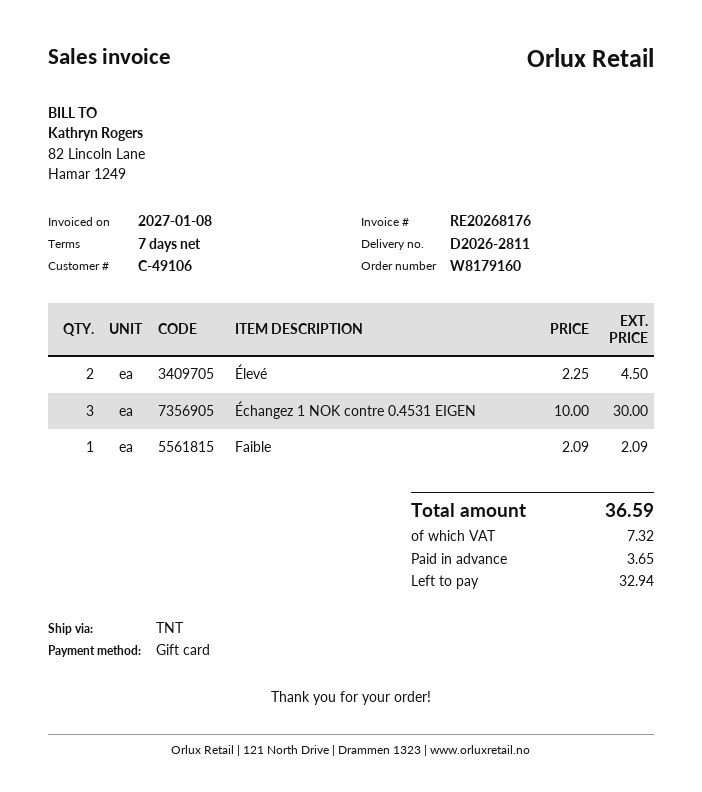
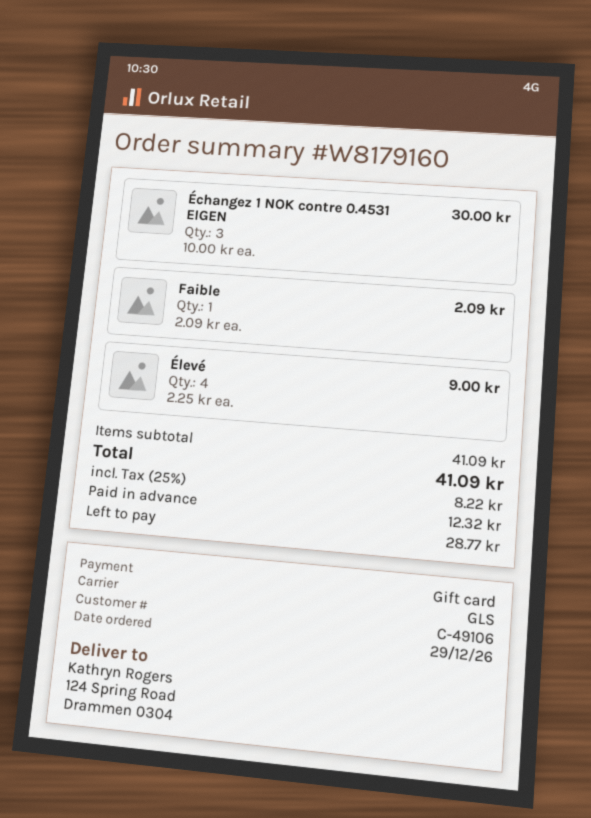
shipping method: TNT -> GLS
Élevé: 2 x 2.25 = 4.50 -> 4 x 2.25 = 9.00
tax: 7.32 -> 8.22
total: 36.59 -> 41.09
deposit: 3.65 -> 12.32
balance: 32.94 -> 28.77

